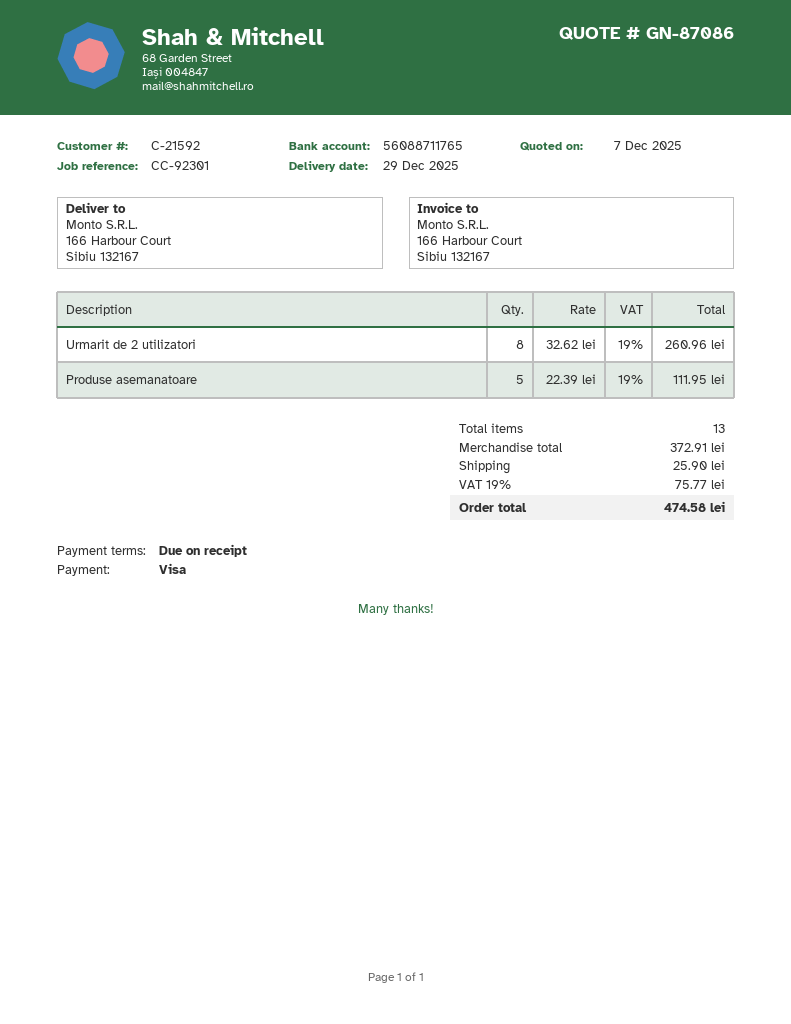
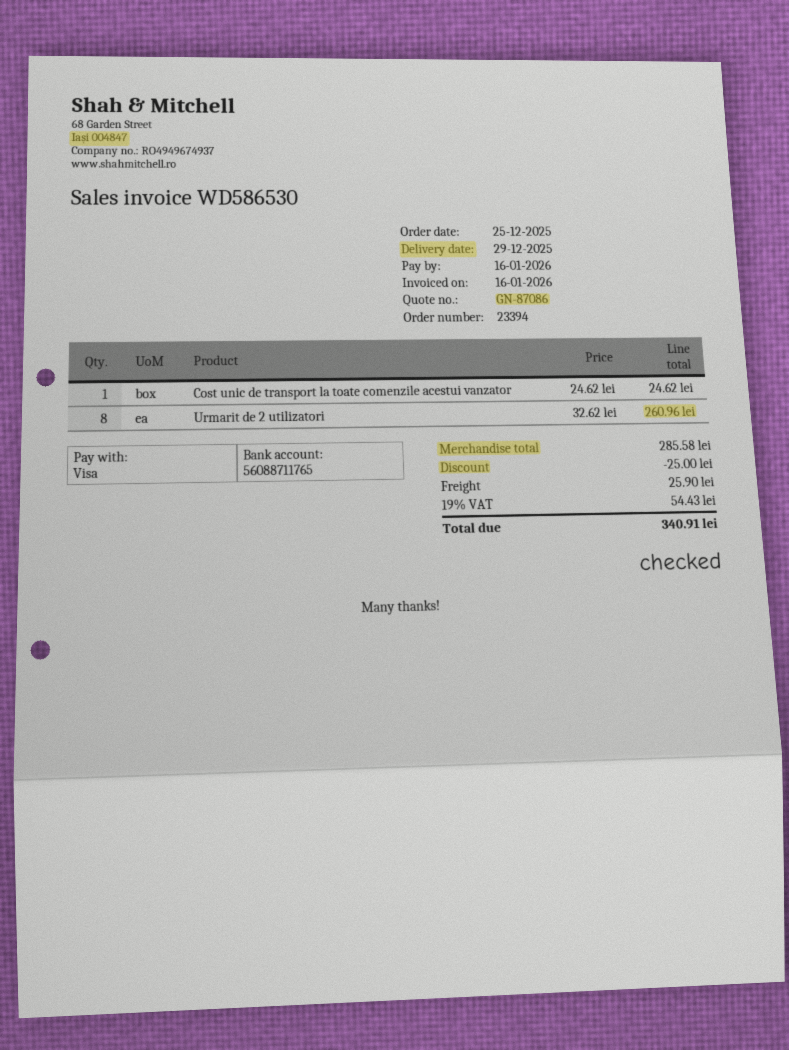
Produse asemanatoare: 5 x 22.39 = 111.95 -> none
Cost unic de transport la toate comenzile acestui vanzator: none -> 1 x 24.62 = 24.62
subtotal: 372.91 -> 285.58
discount: none -> 25.00
tax: 19% = 75.77 -> 19% = 54.43
total: 474.58 -> 340.91

